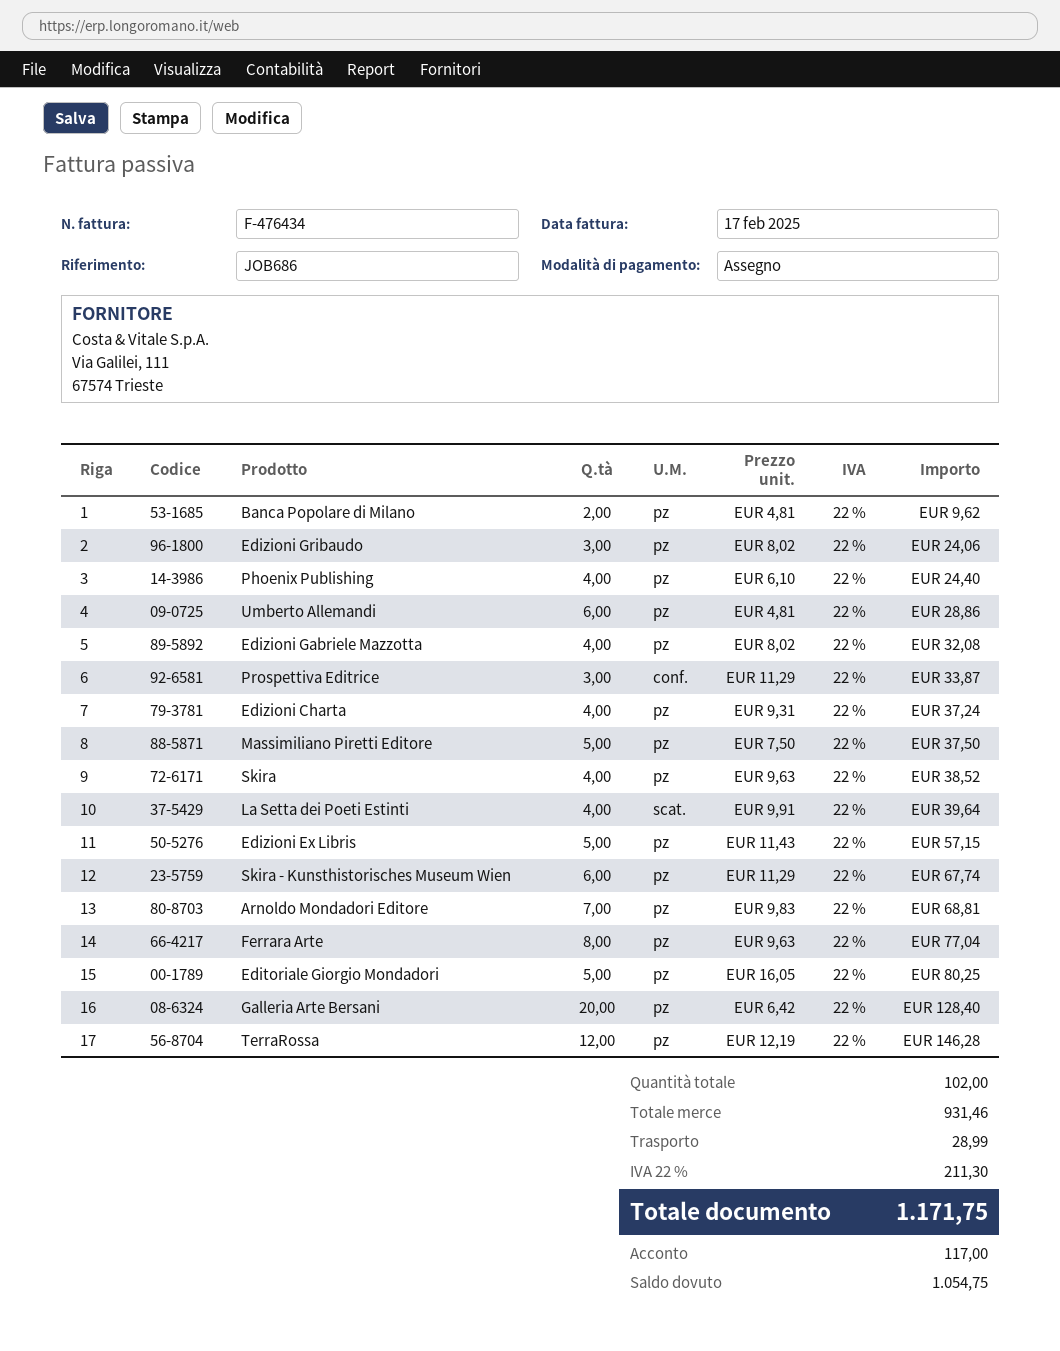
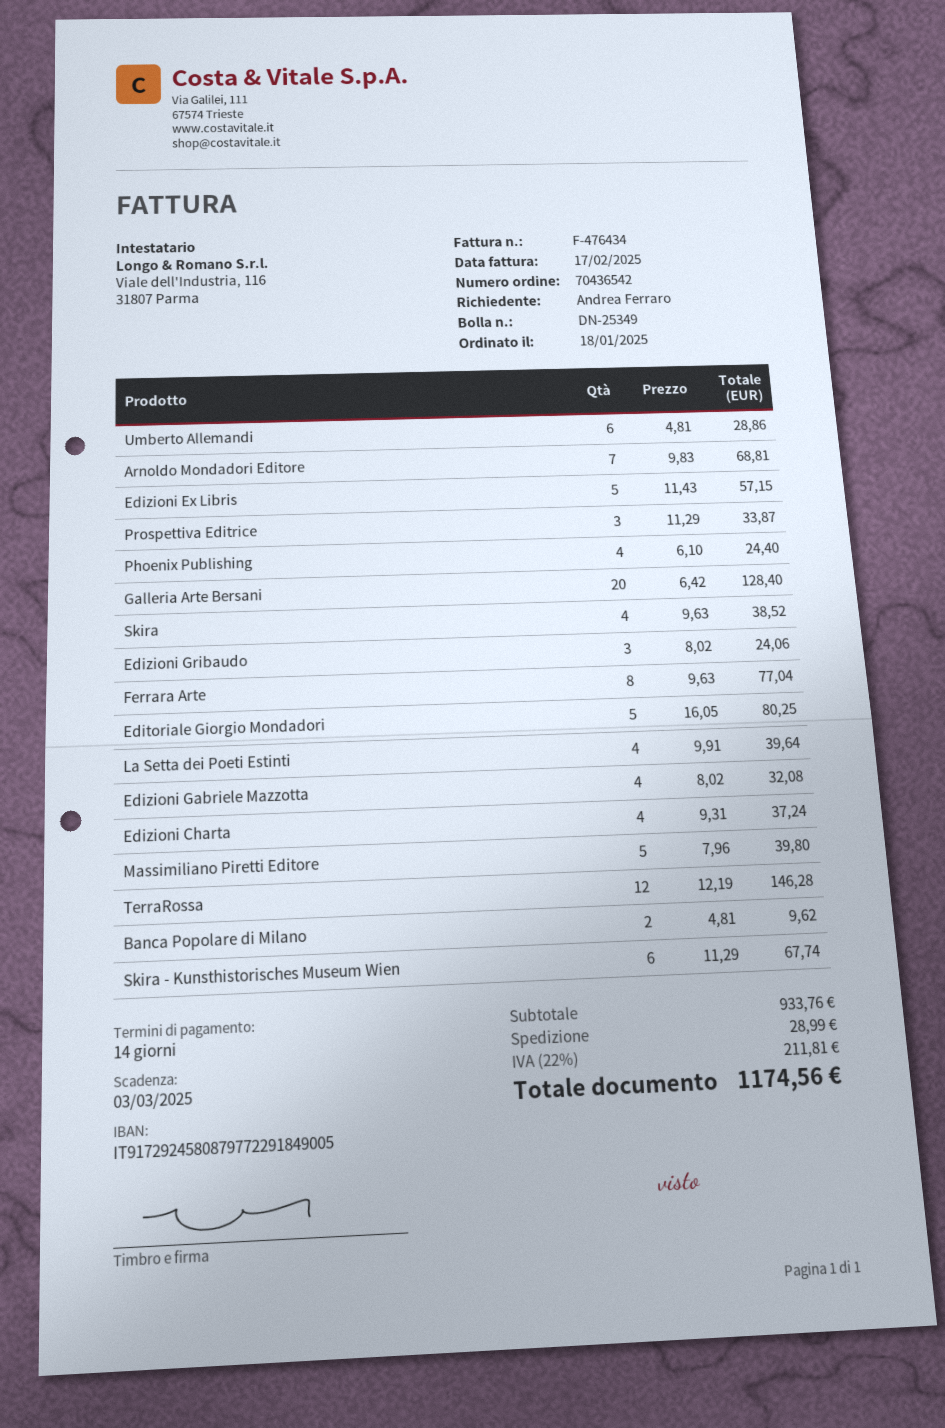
Massimiliano Piretti Editore: 5 x 7.50 = 37.50 -> 5 x 7.96 = 39.80
subtotal: 931.46 -> 933.76
tax: 22% = 211.30 -> 22% = 211.81
total: 1171.75 -> 1174.56

